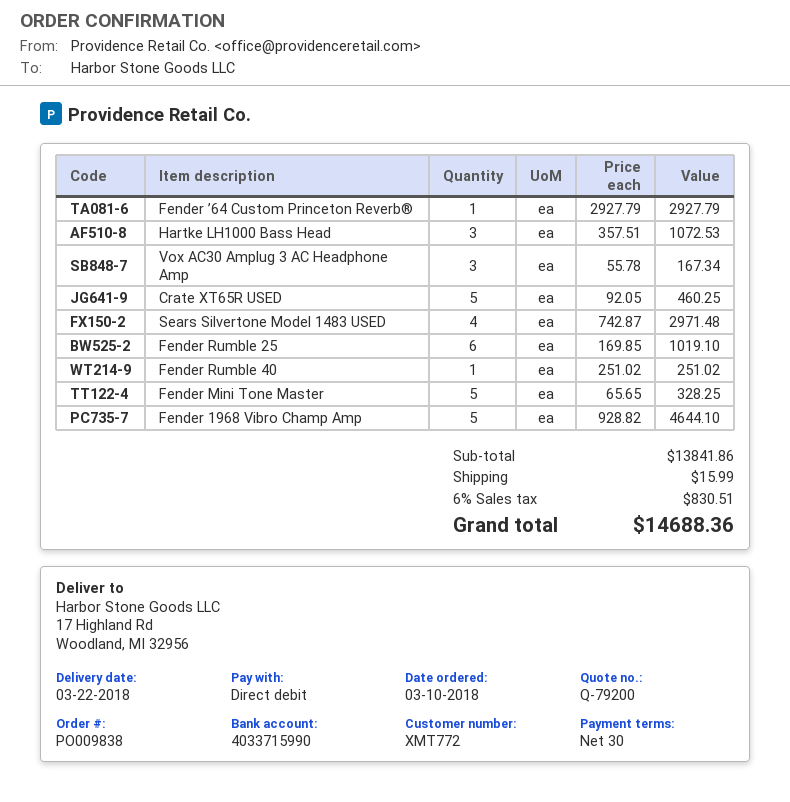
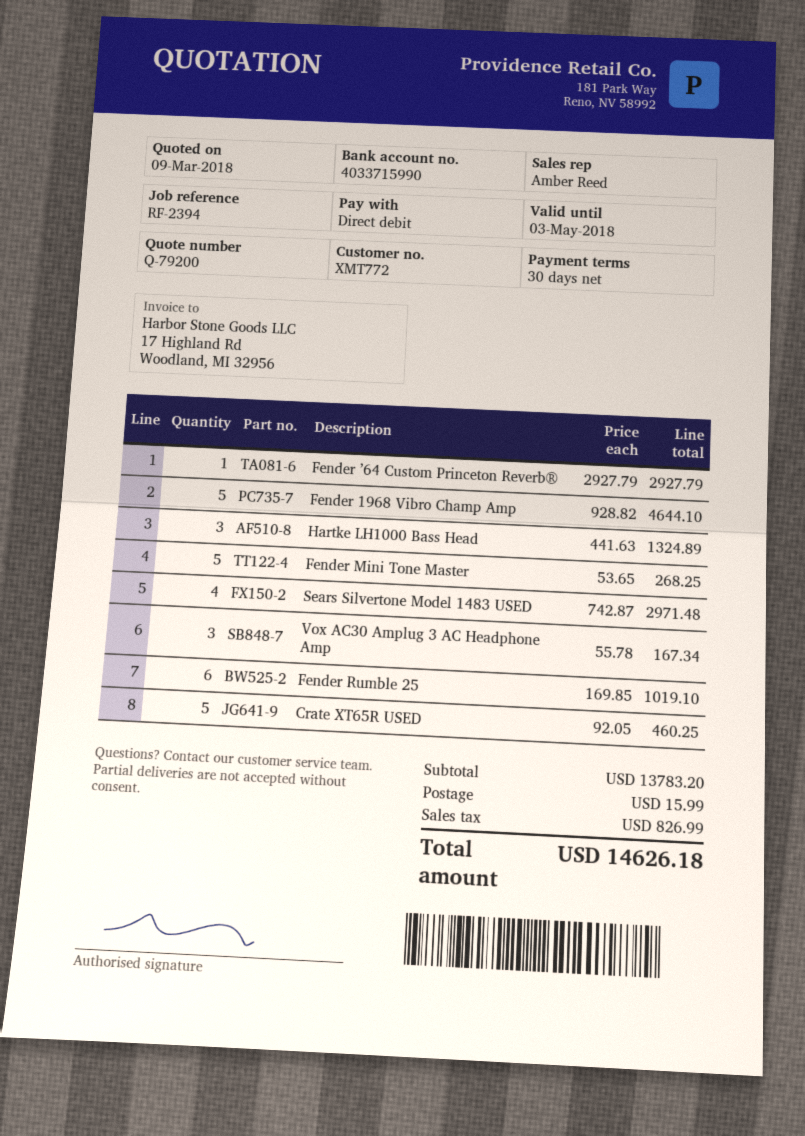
Hartke LH1000 Bass Head: 3 x 357.51 = 1072.53 -> 3 x 441.63 = 1324.89
Fender Rumble 40: 1 x 251.02 = 251.02 -> none
Fender Mini Tone Master: 5 x 65.65 = 328.25 -> 5 x 53.65 = 268.25
subtotal: 13841.86 -> 13783.20
tax: 830.51 -> 826.99
total: 14688.36 -> 14626.18

